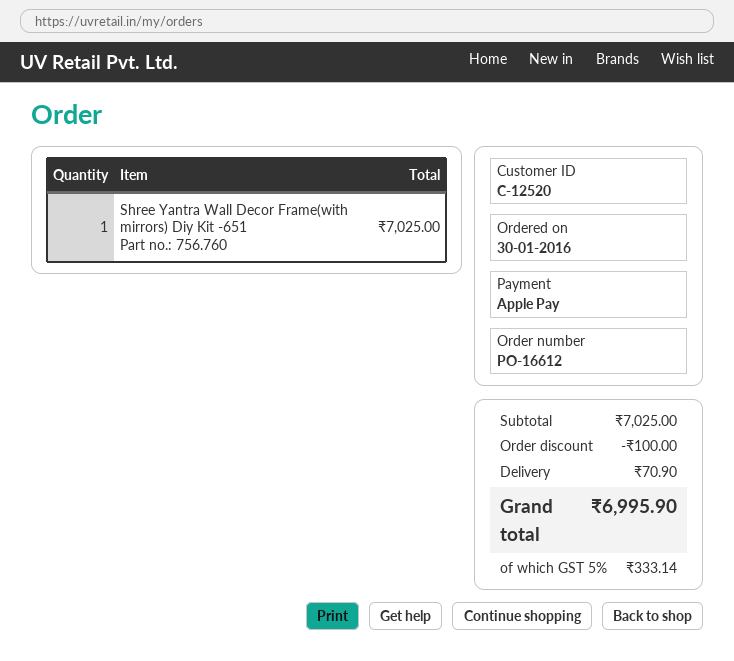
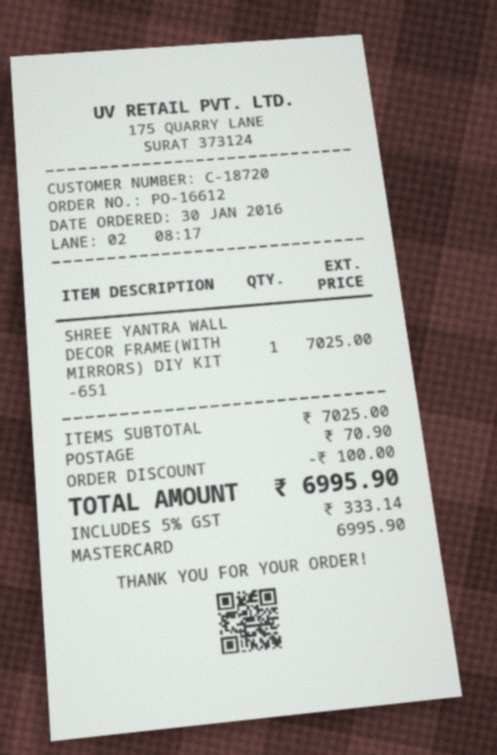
customer number: C-12520 -> C-18720
payment method: Apple Pay -> Mastercard

